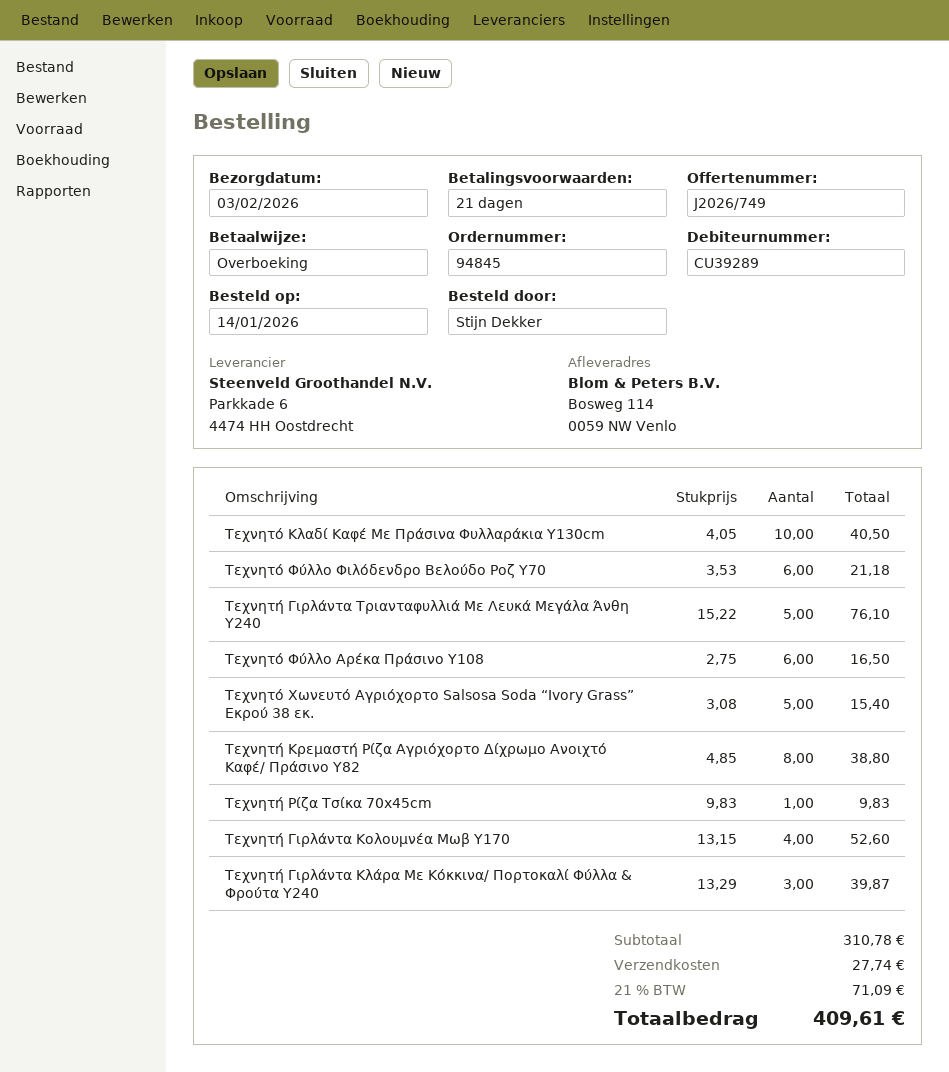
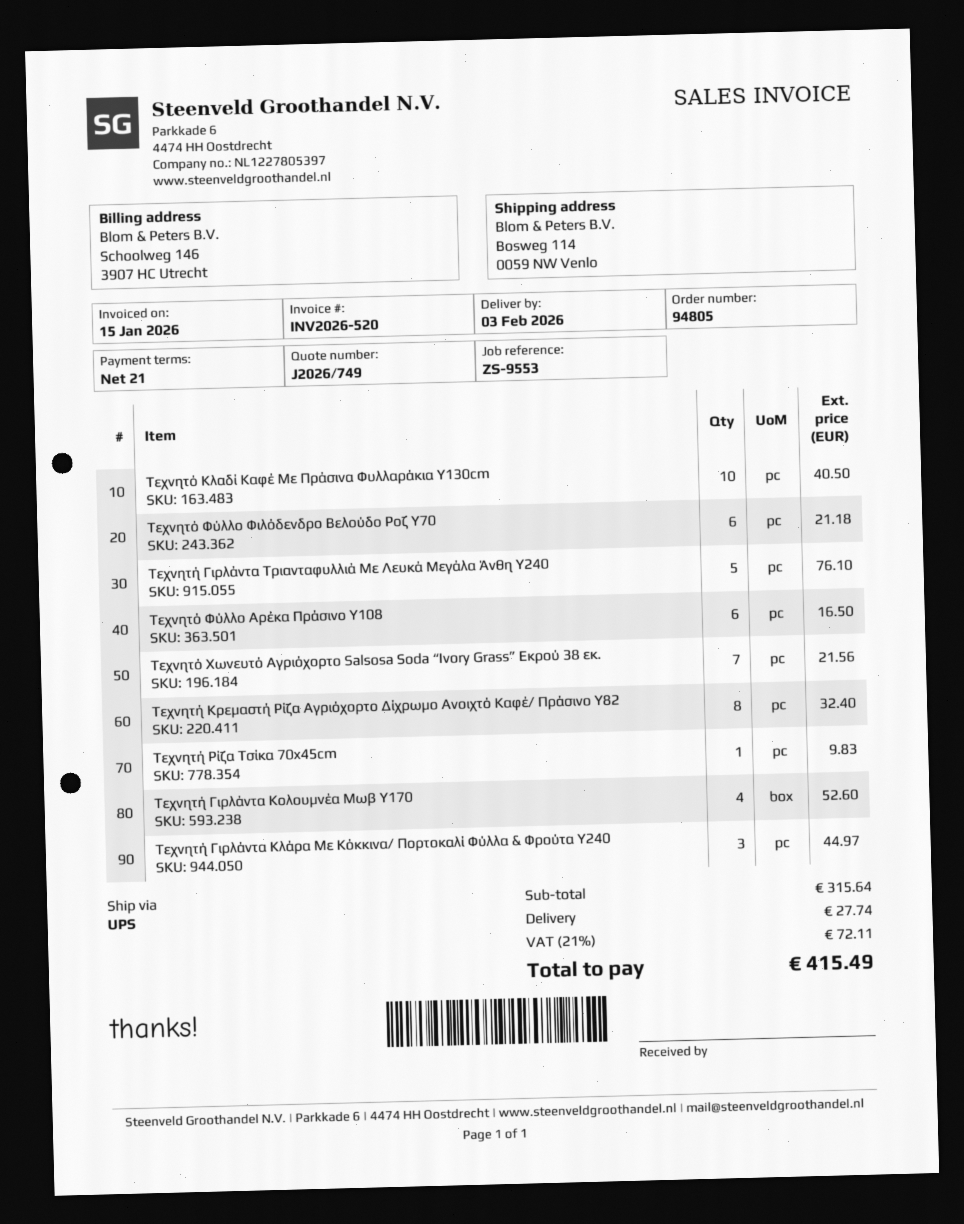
order number: 94845 -> 94805
Τεχνητό Χωνευτό Αγριόχορτο Salsosa Soda “Ivory Grass” Εκρού 38 εκ.: 5 for 15.40 -> 7 for 21.56
Τεχνητή Κρεμαστή Ρίζα Αγριόχορτο Δίχρωμο Ανοιχτό Καφέ/ Πράσινο Υ82: 8 for 38.80 -> 8 for 32.40
Τεχνητή Γιρλάντα Κλάρα Με Κόκκινα/ Πορτοκαλί Φύλλα & Φρούτα Υ240: 3 for 39.87 -> 3 for 44.97
subtotal: 310.78 -> 315.64
tax: 21% = 71.09 -> 21% = 72.11
total: 409.61 -> 415.49

